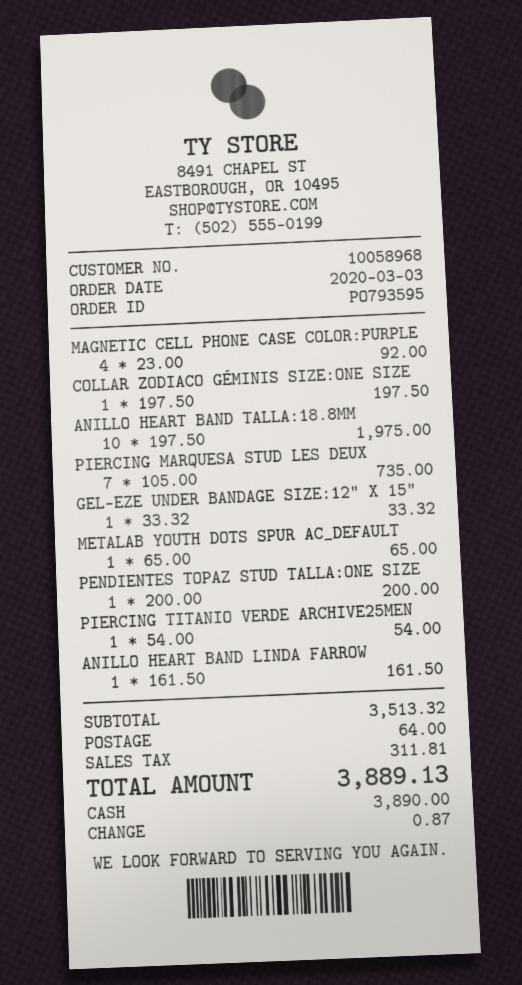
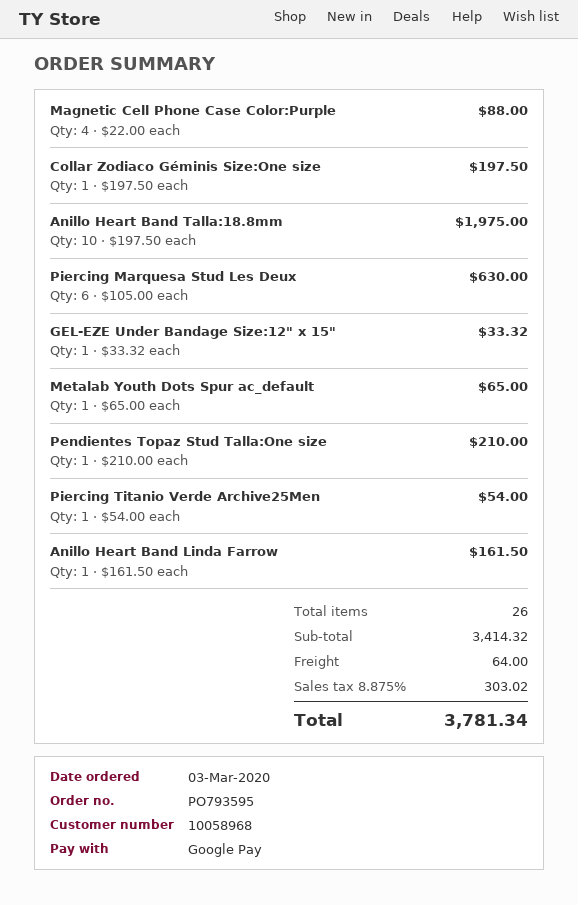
payment method: cash -> Google Pay
MAGNETIC CELL PHONE CASE COLOR:PURPLE: 4 x 23.00 = 92.00 -> 4 x 22.00 = 88.00
PIERCING MARQUESA STUD LES DEUX: 7 x 105.00 = 735.00 -> 6 x 105.00 = 630.00
PENDIENTES TOPAZ STUD TALLA:ONE SIZE: 1 x 200.00 = 200.00 -> 1 x 210.00 = 210.00
subtotal: 3513.32 -> 3414.32
tax: 311.81 -> 303.02
total: 3889.13 -> 3781.34

